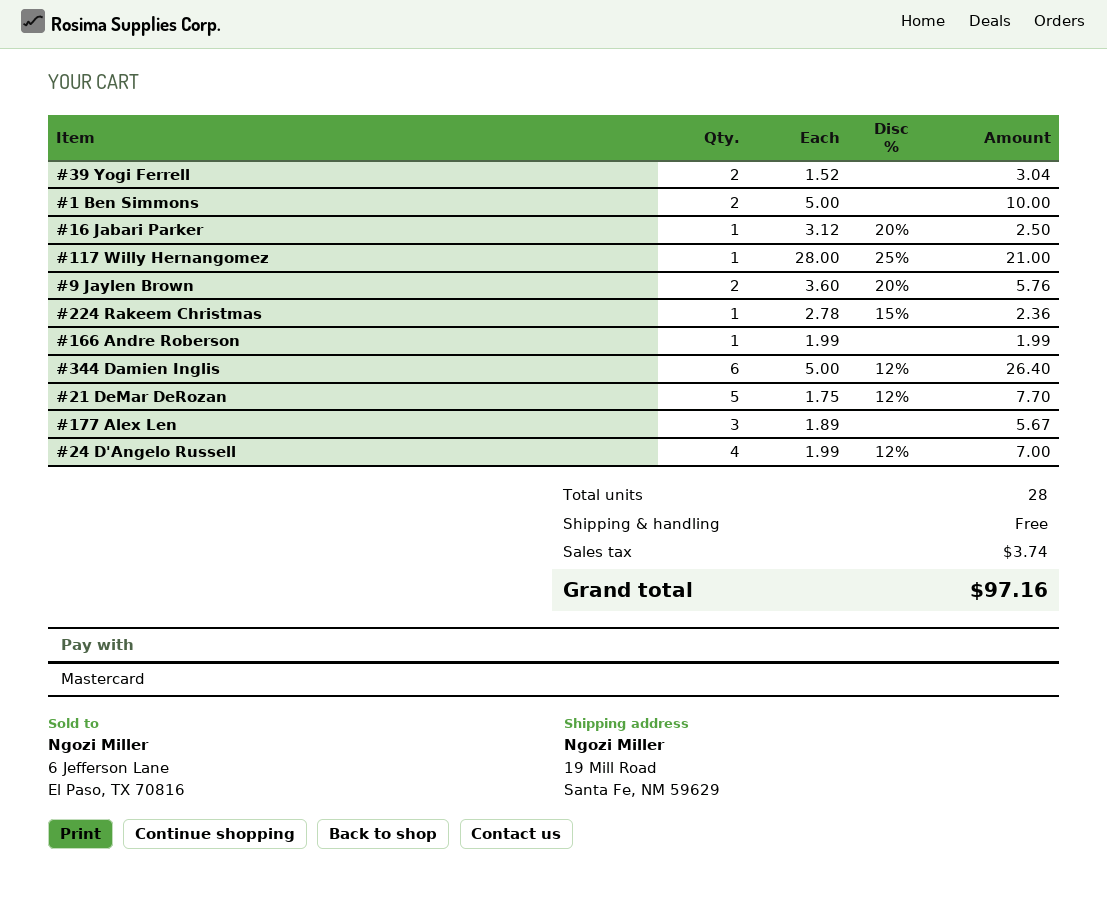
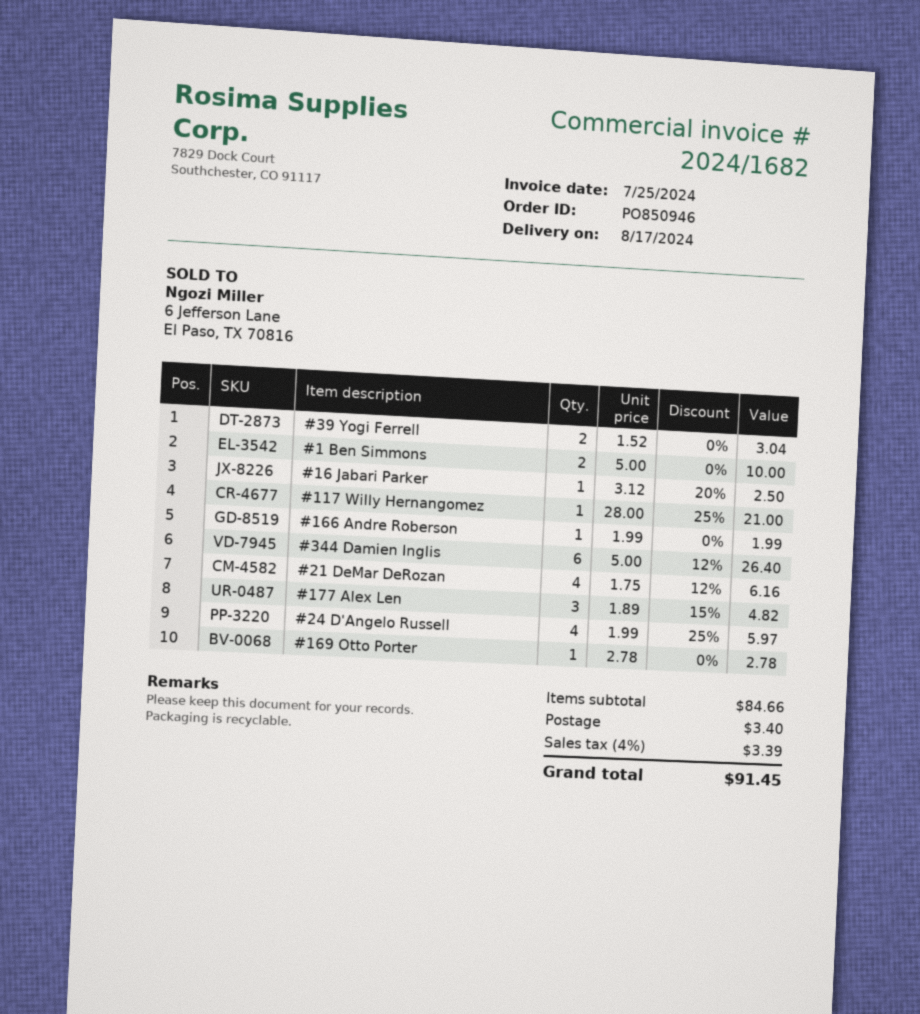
#9 Jaylen Brown: 2 x 3.60 - 20% = 5.76 -> none
#224 Rakeem Christmas: 1 x 2.78 - 15% = 2.36 -> none
#21 DeMar DeRozan: 5 x 1.75 - 12% = 7.70 -> 4 x 1.75 - 12% = 6.16
#177 Alex Len: 3 x 1.89 = 5.67 -> 3 x 1.89 - 15% = 4.82
#24 D'Angelo Russell: 4 x 1.99 - 12% = 7.00 -> 4 x 1.99 - 25% = 5.97
#169 Otto Porter: none -> 1 x 2.78 = 2.78
shipping: 0.00 -> 3.40
tax: 3.74 -> 3.39
total: 97.16 -> 91.45

